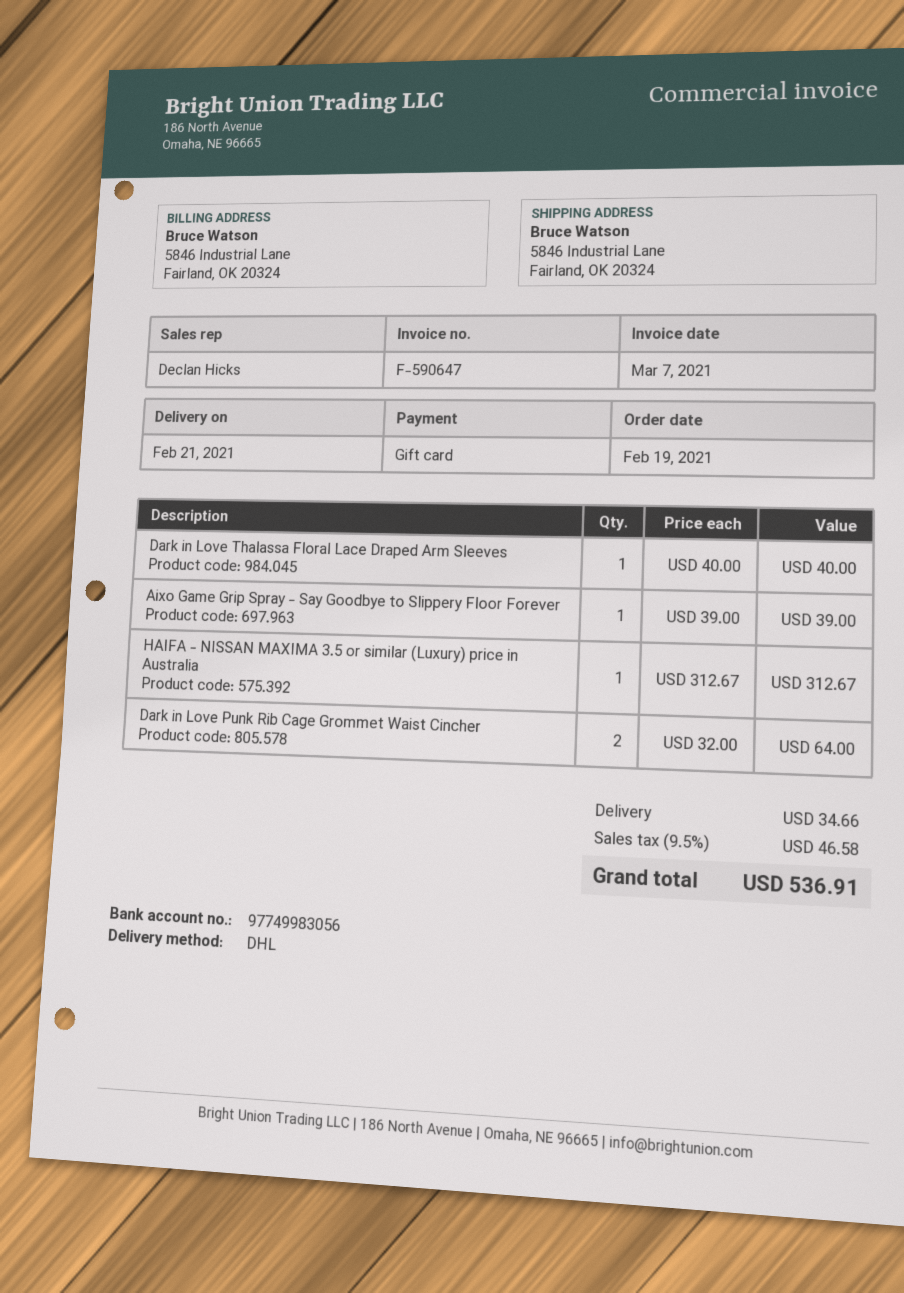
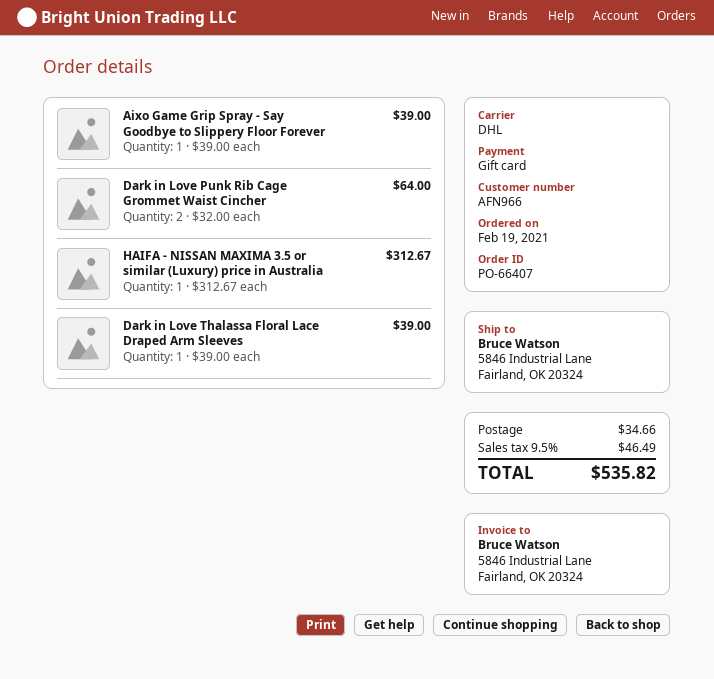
Dark in Love Thalassa Floral Lace Draped Arm Sleeves: 1 x 40.00 = 40.00 -> 1 x 39.00 = 39.00
tax: 9.5% = 46.58 -> 9.5% = 46.49
total: 536.91 -> 535.82

